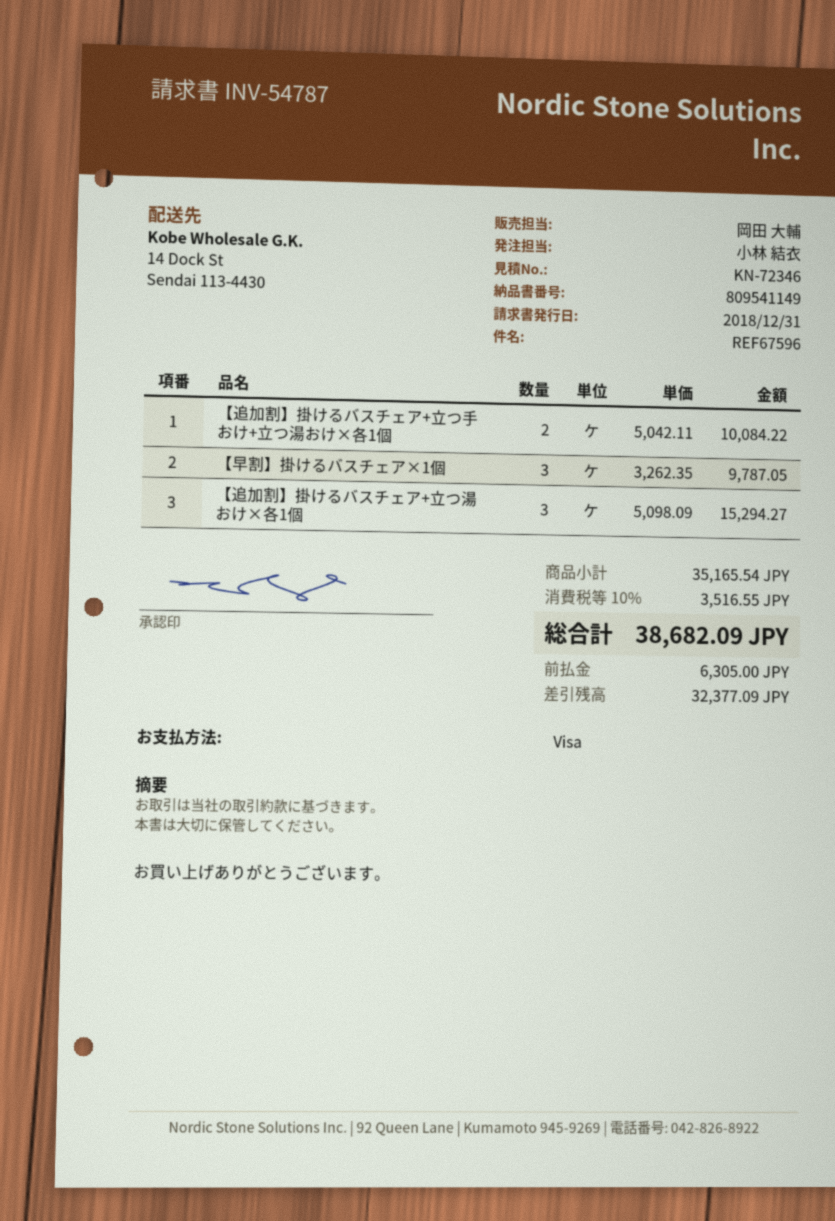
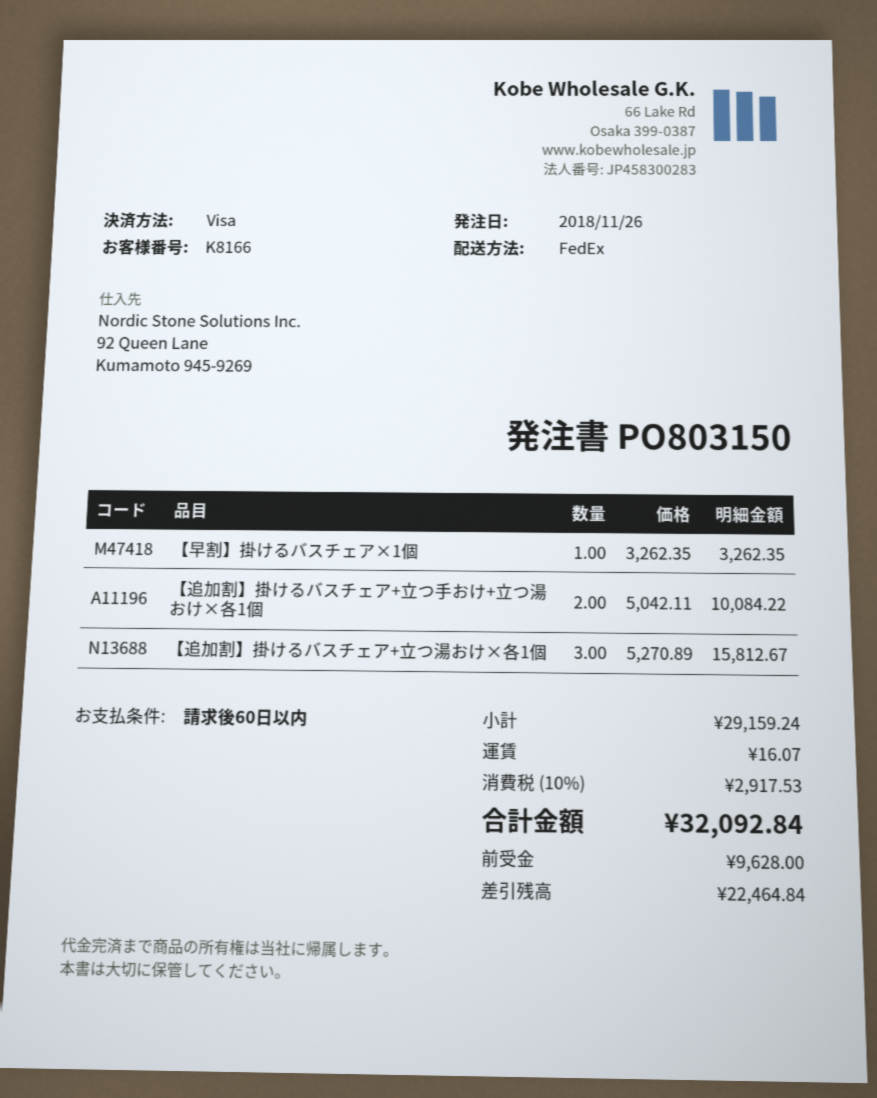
【早割】掛けるバスチェア×1個: 3 x 3262.35 = 9787.05 -> 1 x 3262.35 = 3262.35
【追加割】掛けるバスチェア+立つ湯おけ×各1個: 3 x 5098.09 = 15294.27 -> 3 x 5270.89 = 15812.67
subtotal: 35165.54 -> 29159.24
shipping: none -> 16.07
tax: 10% = 3516.55 -> 10% = 2917.53
total: 38682.09 -> 32092.84
deposit: 6305.00 -> 9628.00
balance: 32377.09 -> 22464.84

